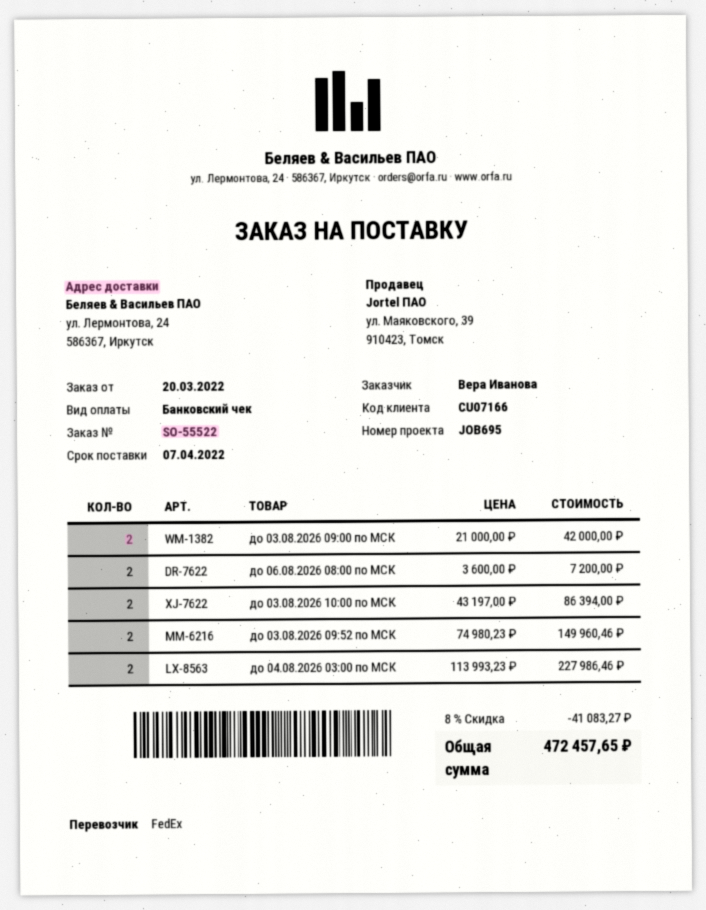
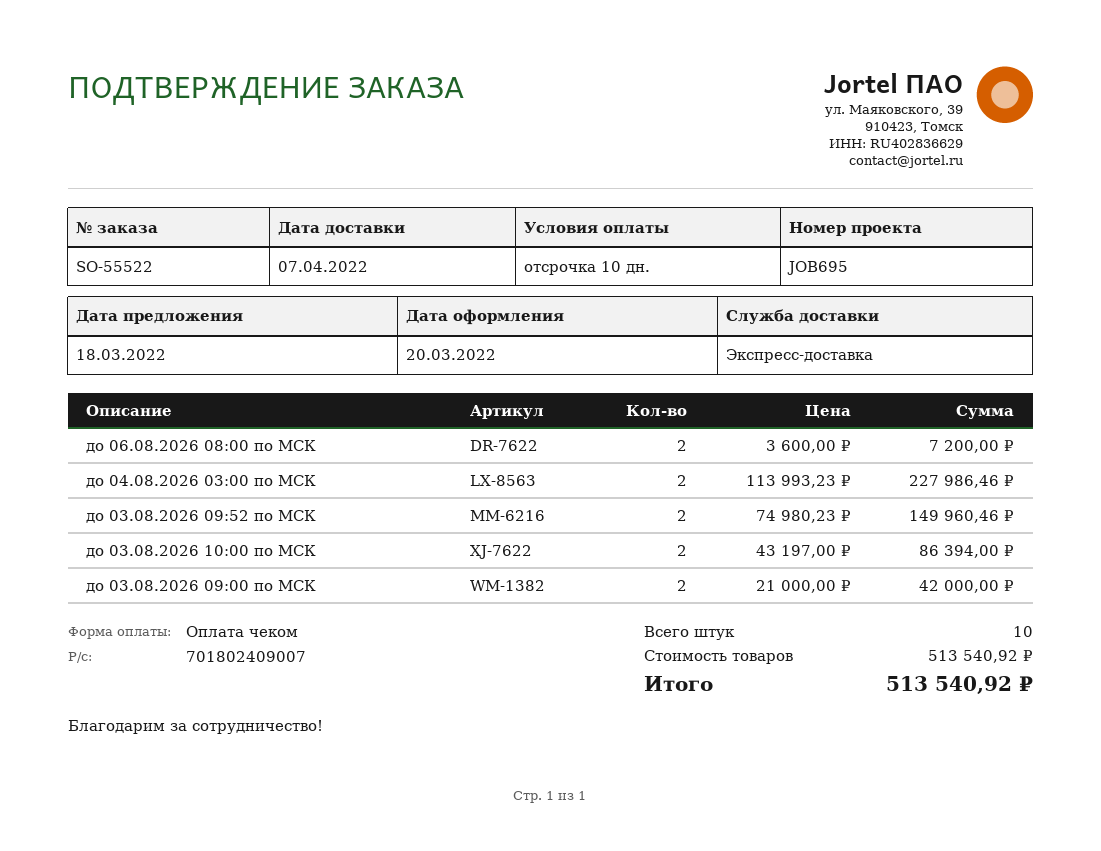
shipping method: FedEx -> express
discount: 8% = 41083.27 -> none
total: 472457.65 -> 513540.92

